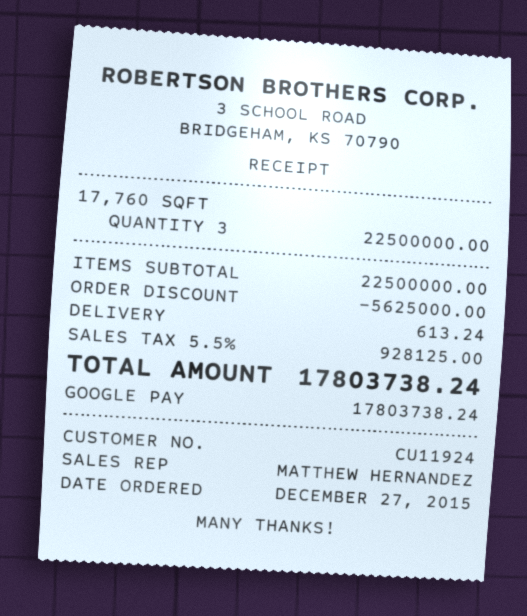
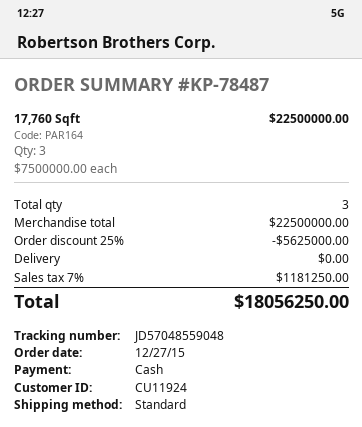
payment method: Google Pay -> cash
shipping: 613.24 -> 0.00
tax: 5.5% = 928125.00 -> 7% = 1181250.00
total: 17803738.24 -> 18056250.00

